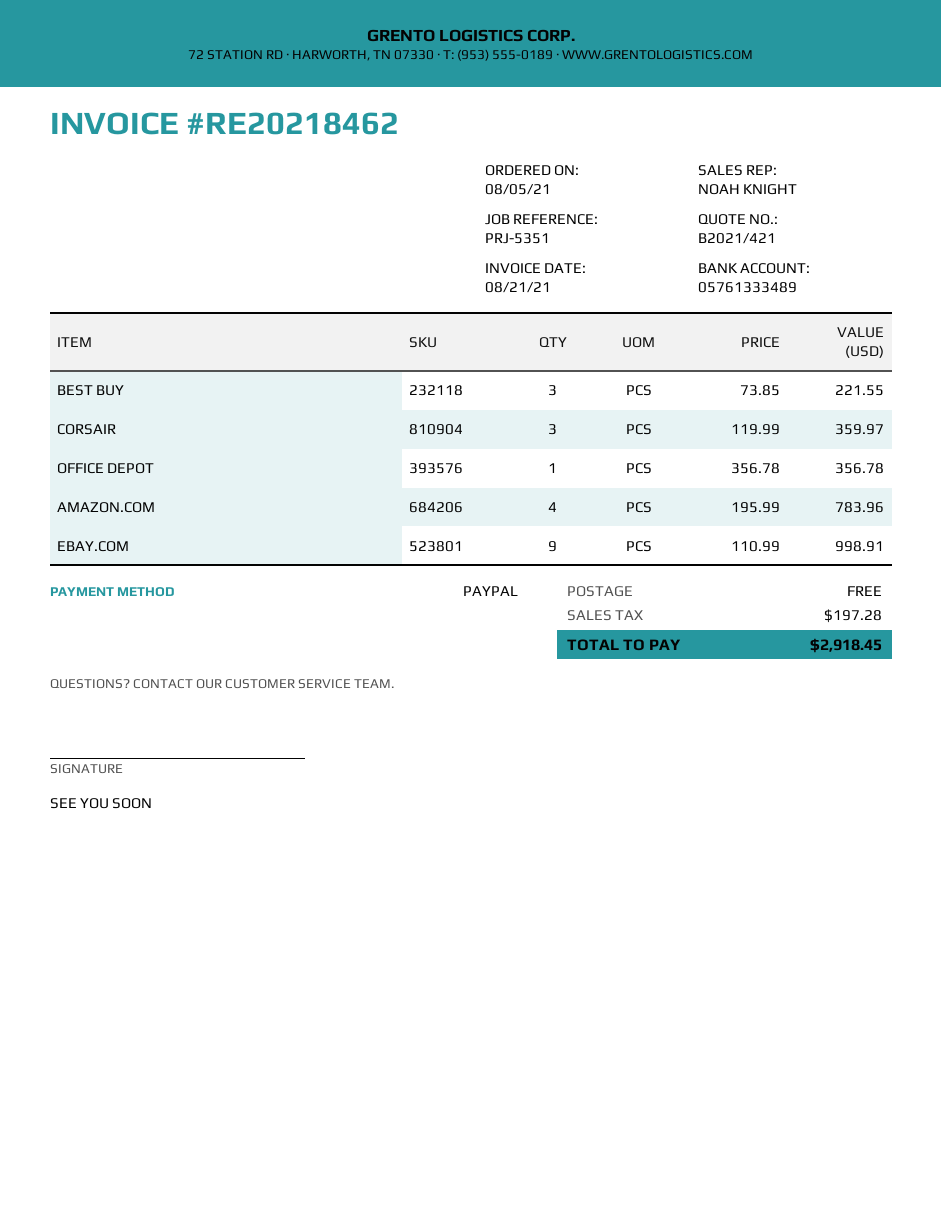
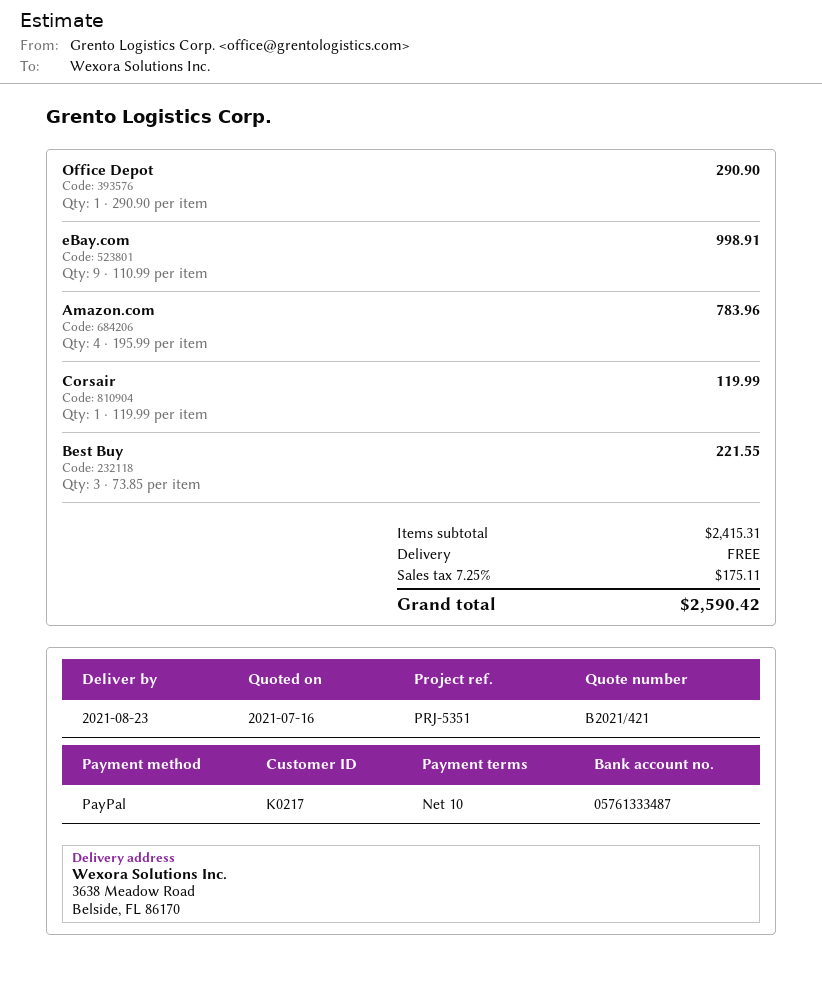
bank account: 05761333489 -> 05761333487
CORSAIR: 3 x 119.99 = 359.97 -> 1 x 119.99 = 119.99
OFFICE DEPOT: 1 x 356.78 = 356.78 -> 1 x 290.90 = 290.90
tax: 197.28 -> 175.11
total: 2918.45 -> 2590.42

